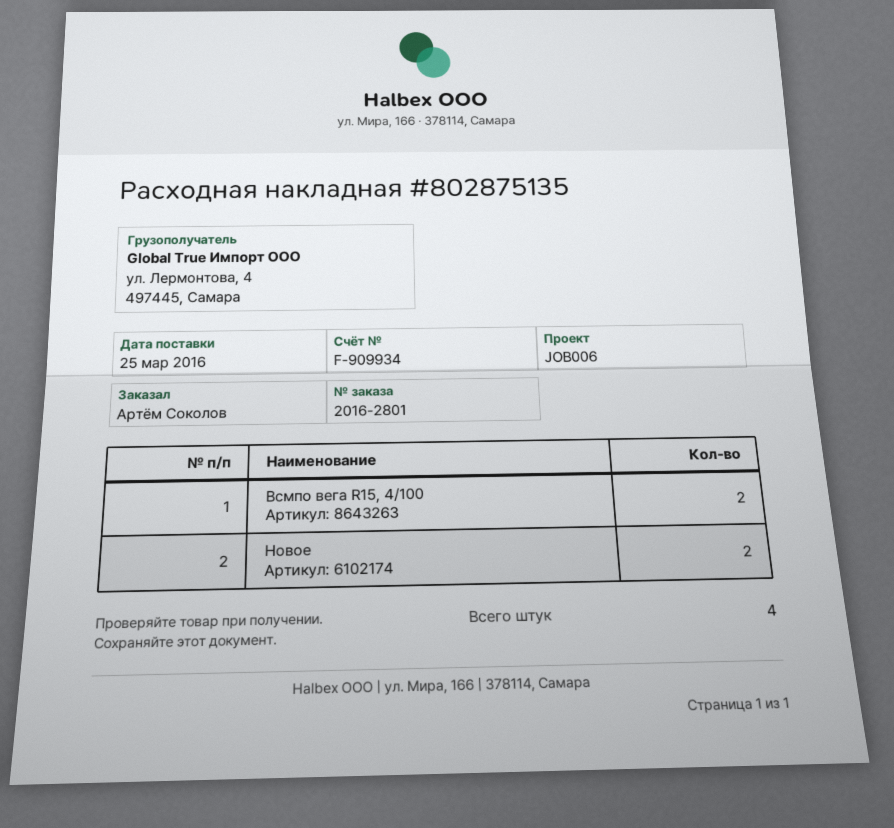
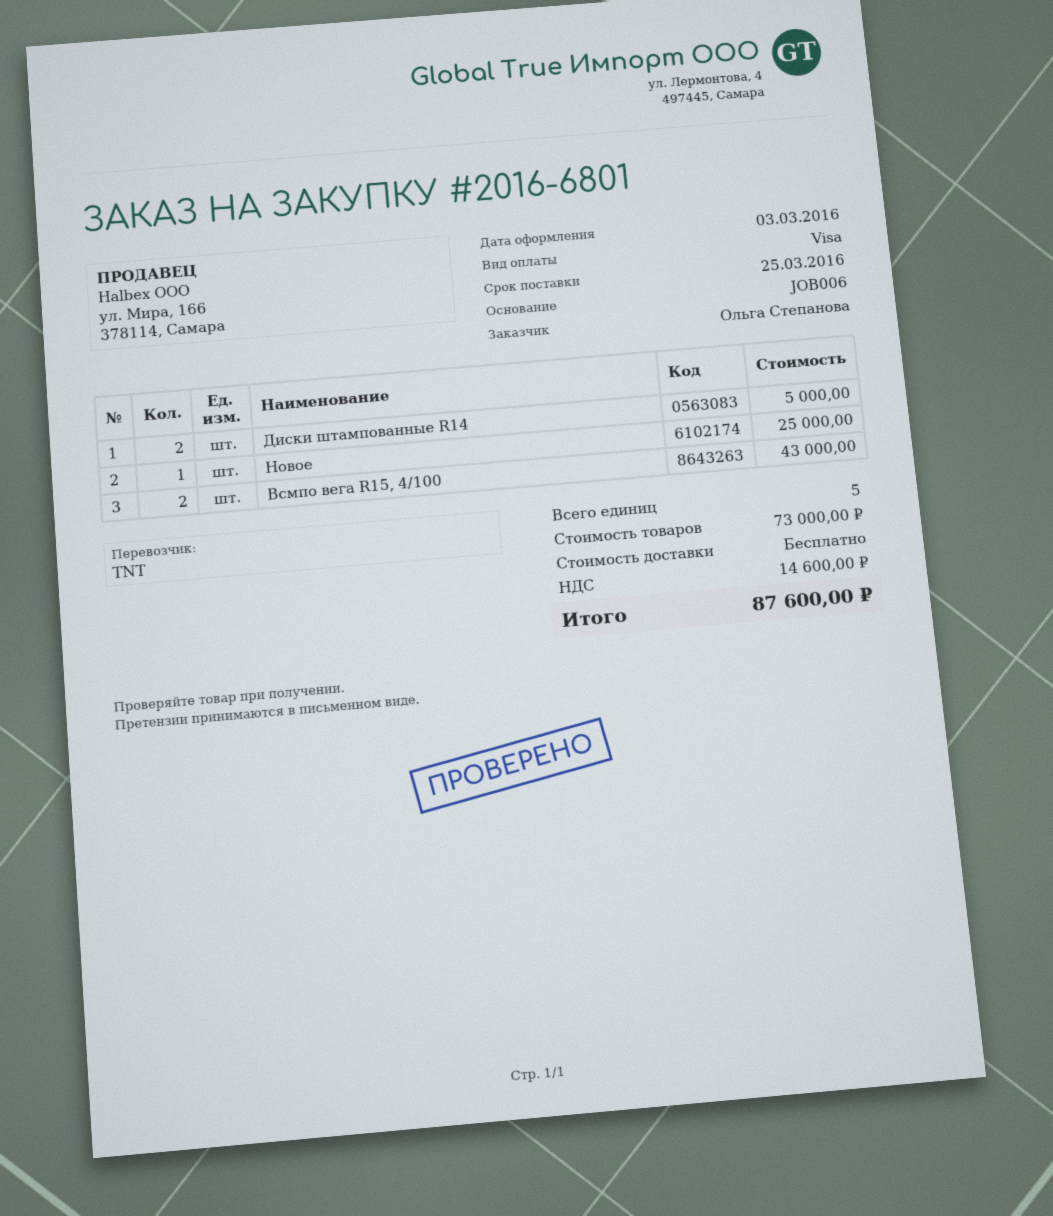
order number: 2016-2801 -> 2016-6801
ordered by: Артём Соколов -> Ольга Степанова
Новое: 2 -> 1
Диски штампованные R14: none -> 2
total quantity: 4 -> 5

